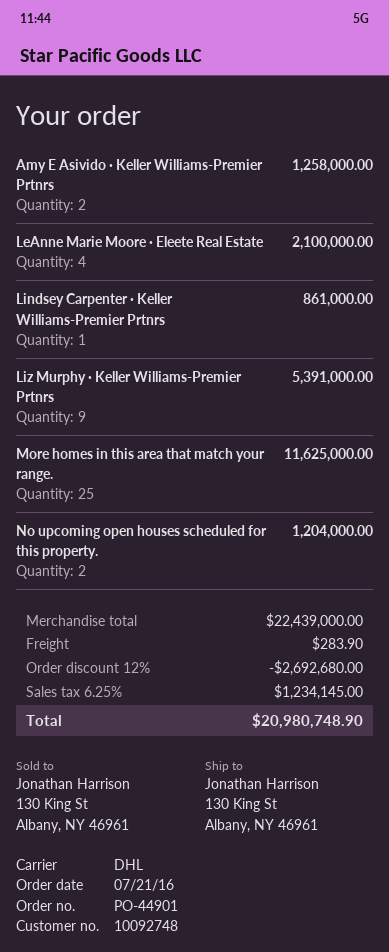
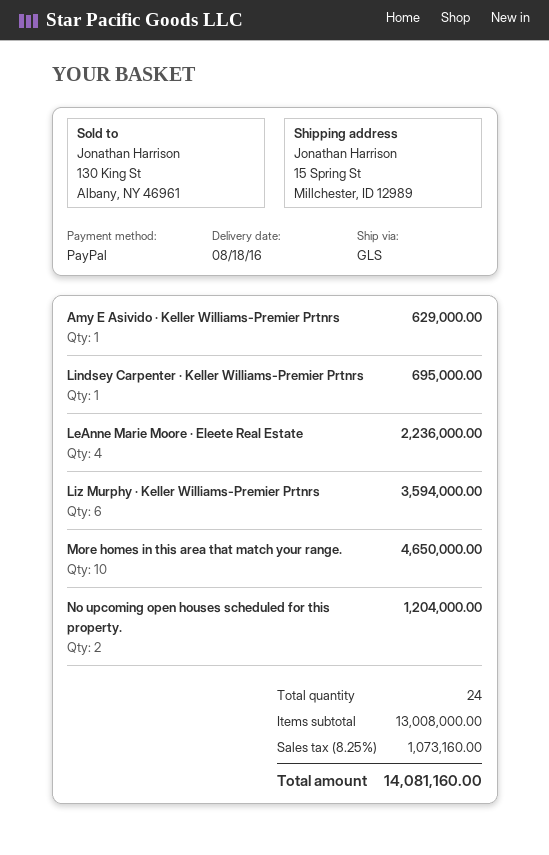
shipping method: DHL -> GLS
ship to: 130 King St, Albany, NY 46961 -> 15 Spring St, Millchester, ID 12989
Amy E Asivido · Keller Williams-Premier Prtnrs: 2 for 1258000.00 -> 1 for 629000.00
LeAnne Marie Moore · Eleete Real Estate: 4 for 2100000.00 -> 4 for 2236000.00
Lindsey Carpenter · Keller Williams-Premier Prtnrs: 1 for 861000.00 -> 1 for 695000.00
Liz Murphy · Keller Williams-Premier Prtnrs: 9 for 5391000.00 -> 6 for 3594000.00
More homes in this area that match your range.: 25 for 11625000.00 -> 10 for 4650000.00
subtotal: 22439000.00 -> 13008000.00
discount: 12% = 2692680.00 -> none
shipping: 283.90 -> none
tax: 6.25% = 1234145.00 -> 8.25% = 1073160.00
total: 20980748.90 -> 14081160.00

